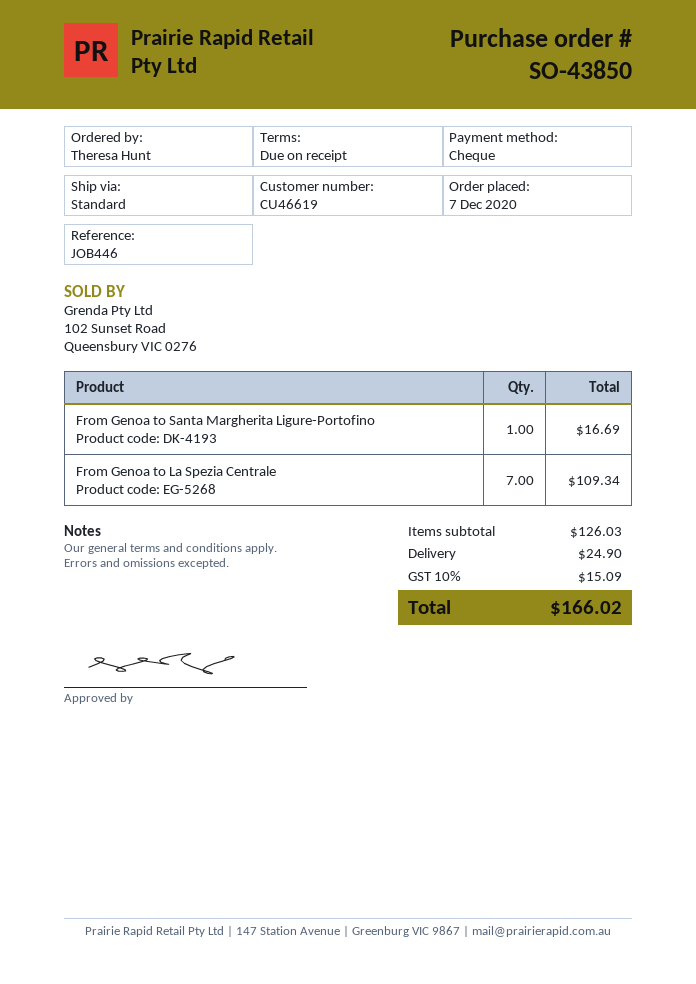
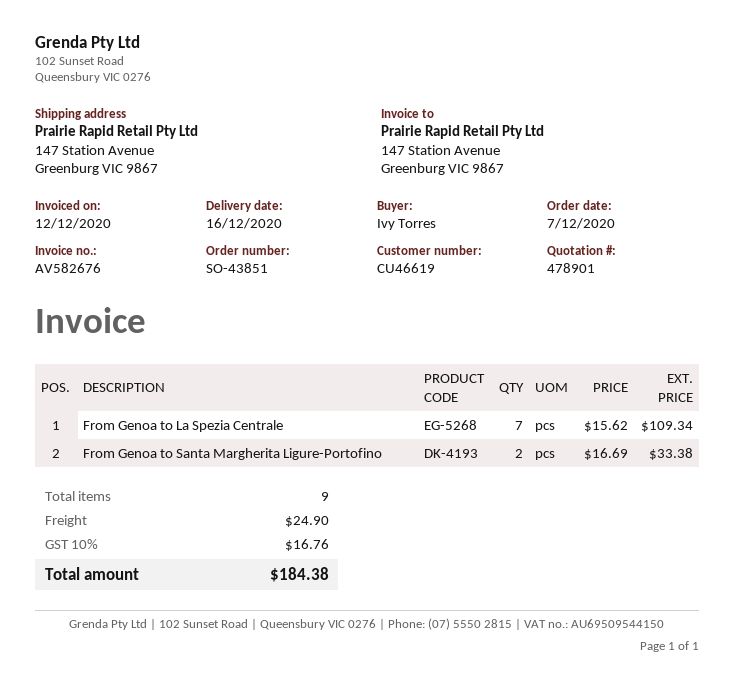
order number: SO-43850 -> SO-43851
ordered by: Theresa Hunt -> Ivy Torres
From Genoa to Santa Margherita Ligure-Portofino: 1 for 16.69 -> 2 for 33.38
tax: 10% = 15.09 -> 10% = 16.76
total: 166.02 -> 184.38

